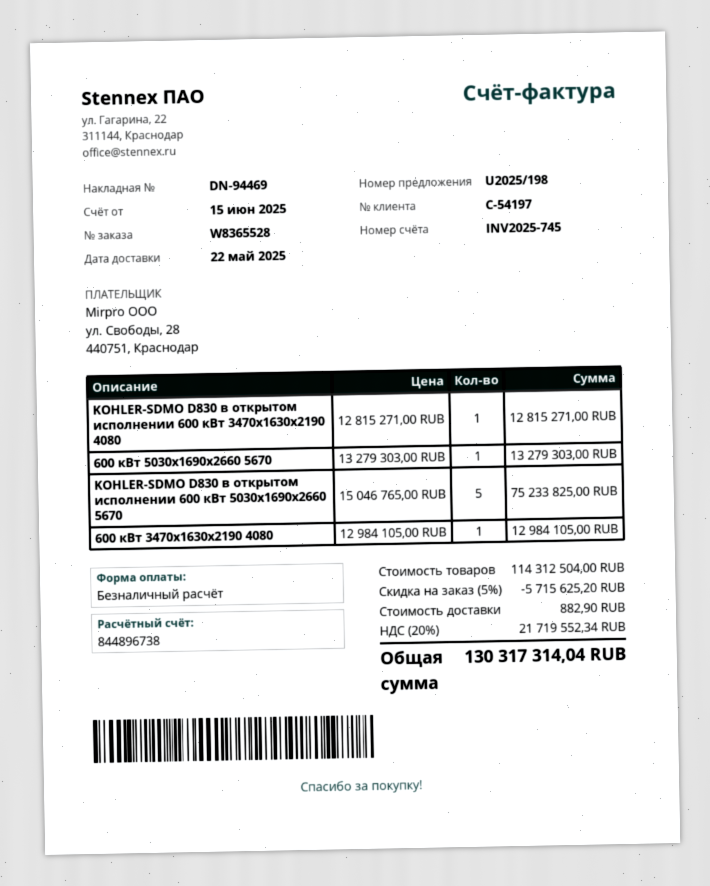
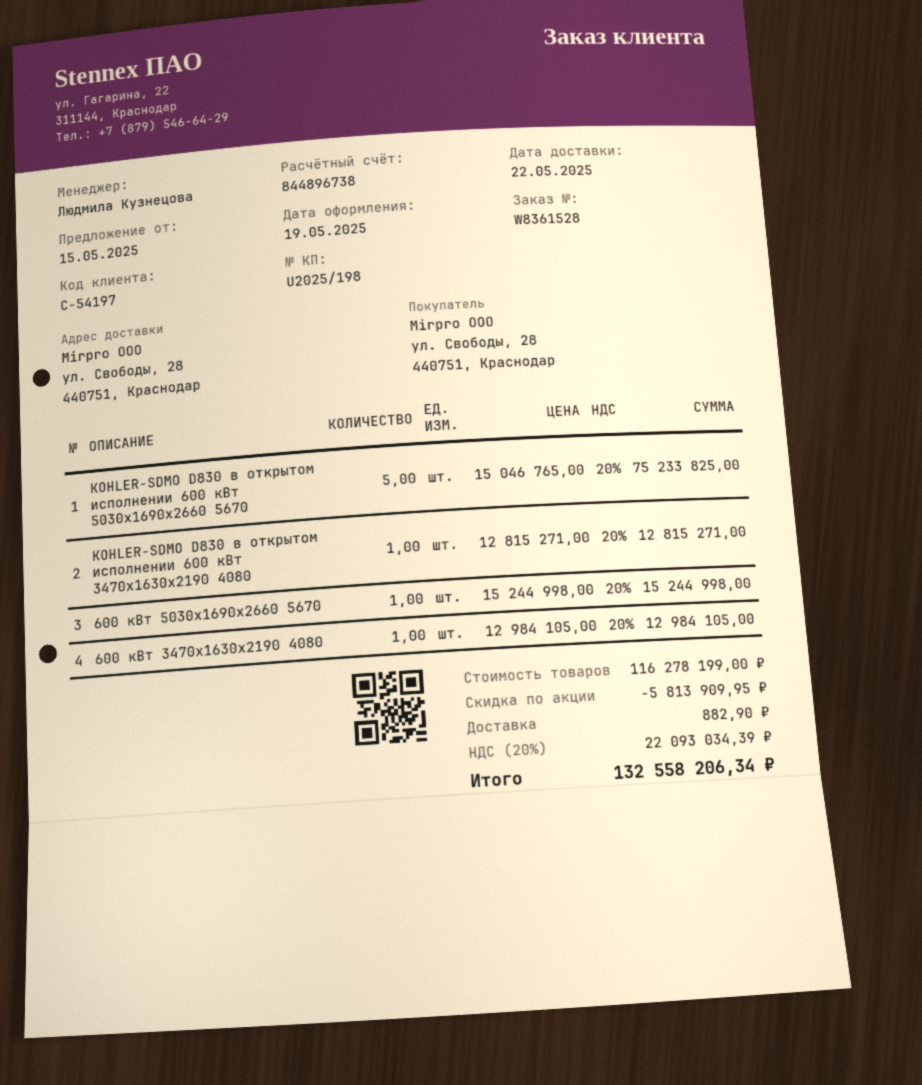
order number: W8365528 -> W8361528
600 кВт 5030x1690x2660 5670: 1 x 13279303.00 = 13279303.00 -> 1 x 15244998.00 = 15244998.00
subtotal: 114312504.00 -> 116278199.00
discount: 5715625.20 -> 5813909.95
tax: 20% = 21719552.34 -> 20% = 22093034.39
total: 130317314.04 -> 132558206.34

